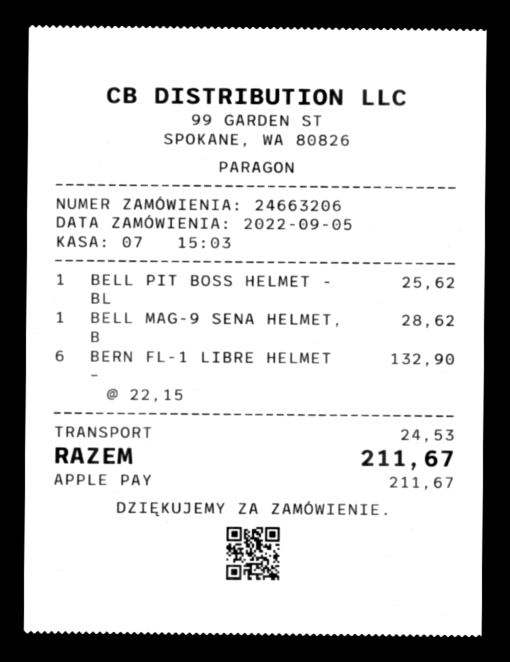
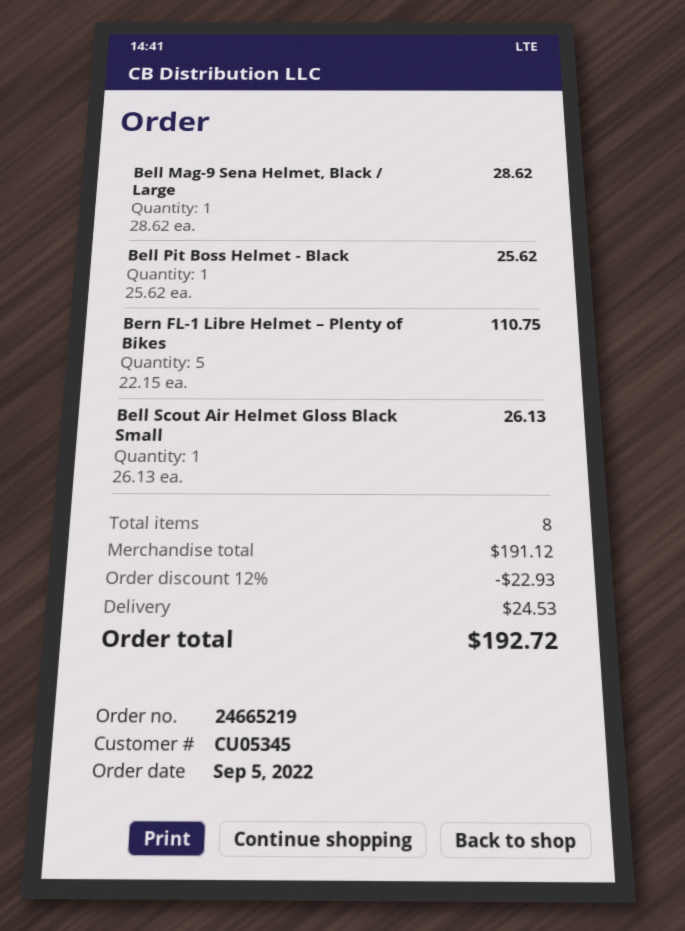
order number: 24663206 -> 24665219
BERN FL-1 LIBRE HELMET –: 6 x 22.15 = 132.90 -> 5 x 22.15 = 110.75
Bell Scout Air Helmet Gloss Black Small: none -> 1 x 26.13 = 26.13
discount: none -> 12% = 22.93
total: 211.67 -> 192.72

